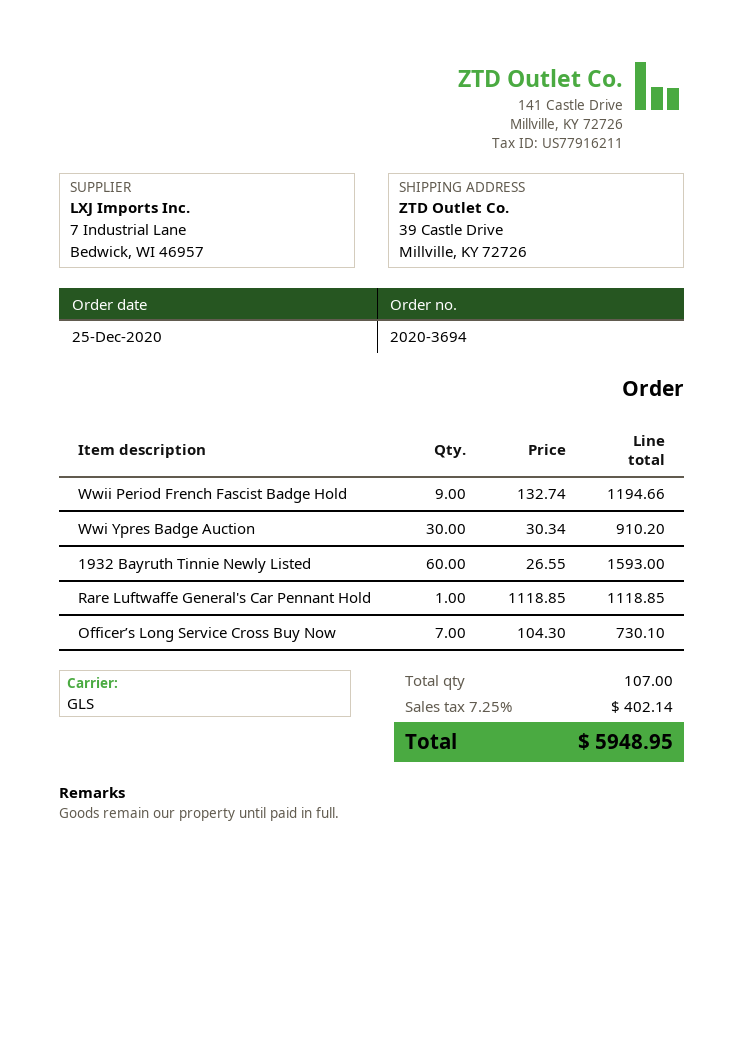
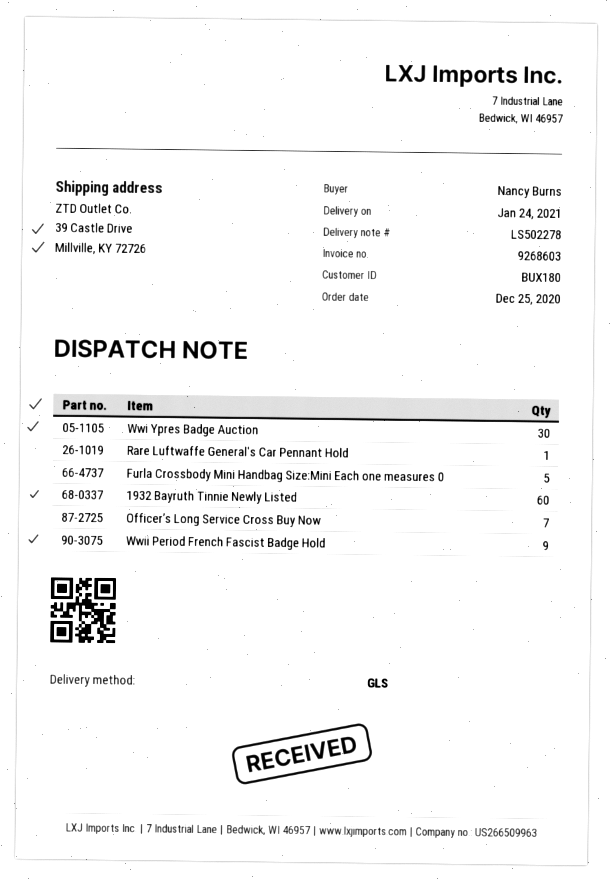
Furla Crossbody Mini Handbag Size:Mini Each one measures 0: none -> 5

